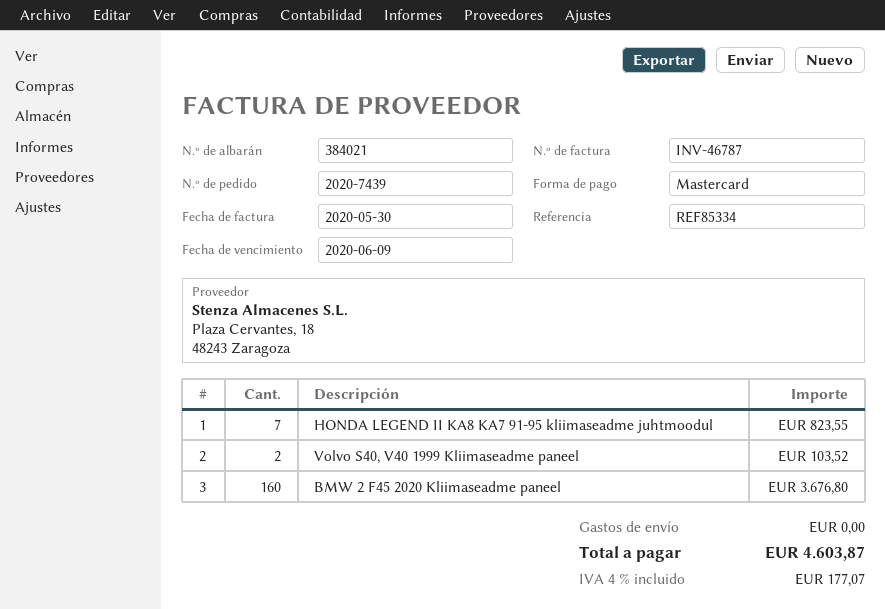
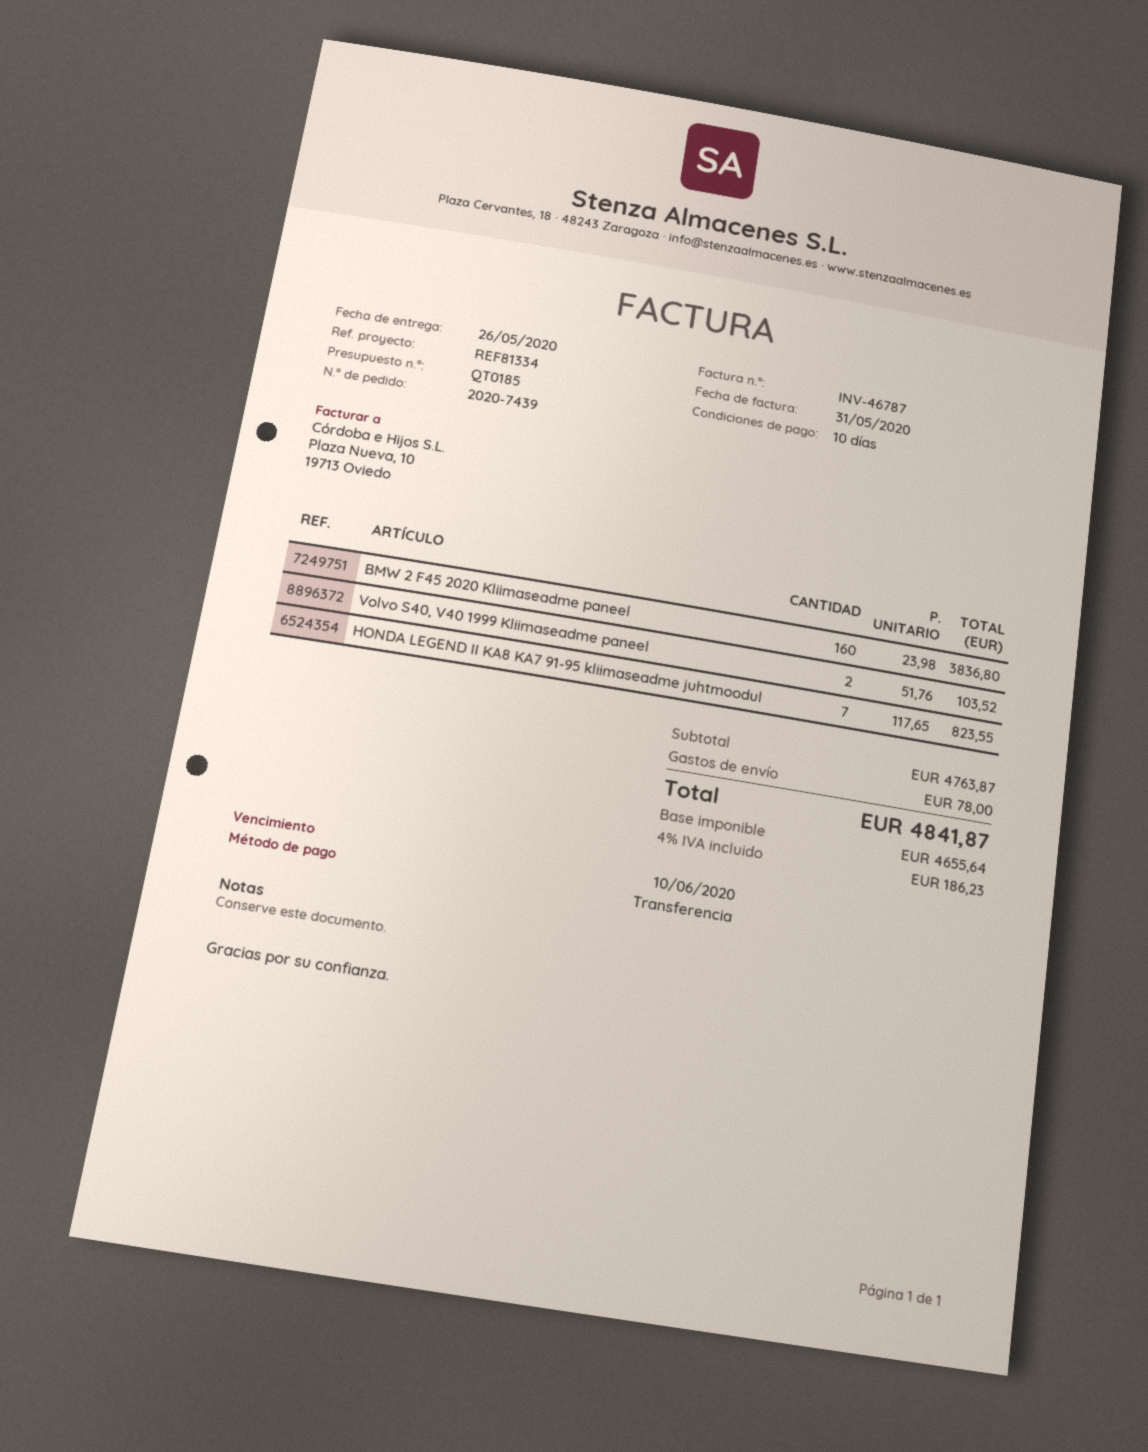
invoice date: 2020-05-30 -> 2020-05-31
due date: 2020-06-09 -> 2020-06-10
reference: REF85334 -> REF81334
payment method: Mastercard -> bank transfer
BMW 2 F45 2020 Kliimaseadme paneel: 160 for 3676.80 -> 160 for 3836.80
shipping: 0.00 -> 78.00
tax: 4% = 177.07 -> 4% = 186.23
total: 4603.87 -> 4841.87

